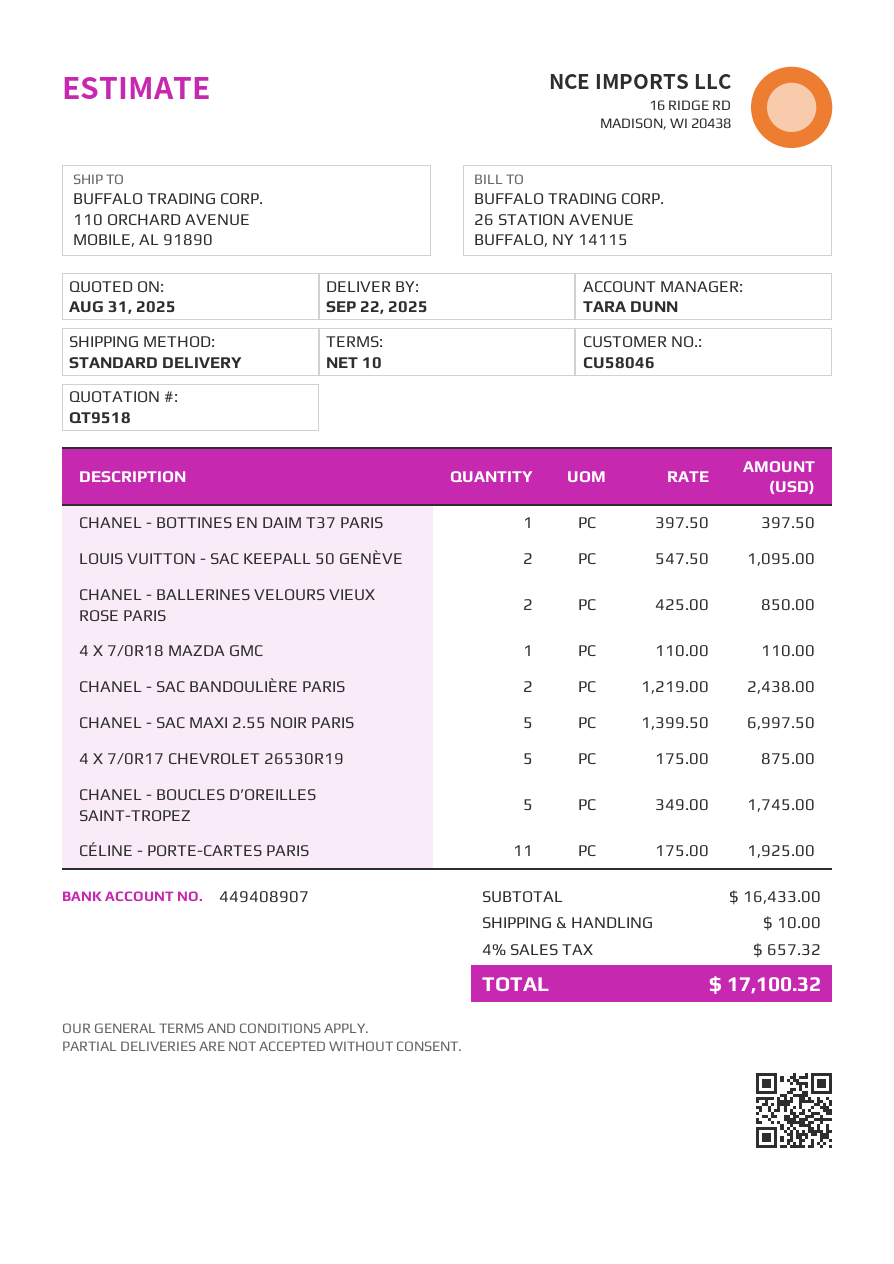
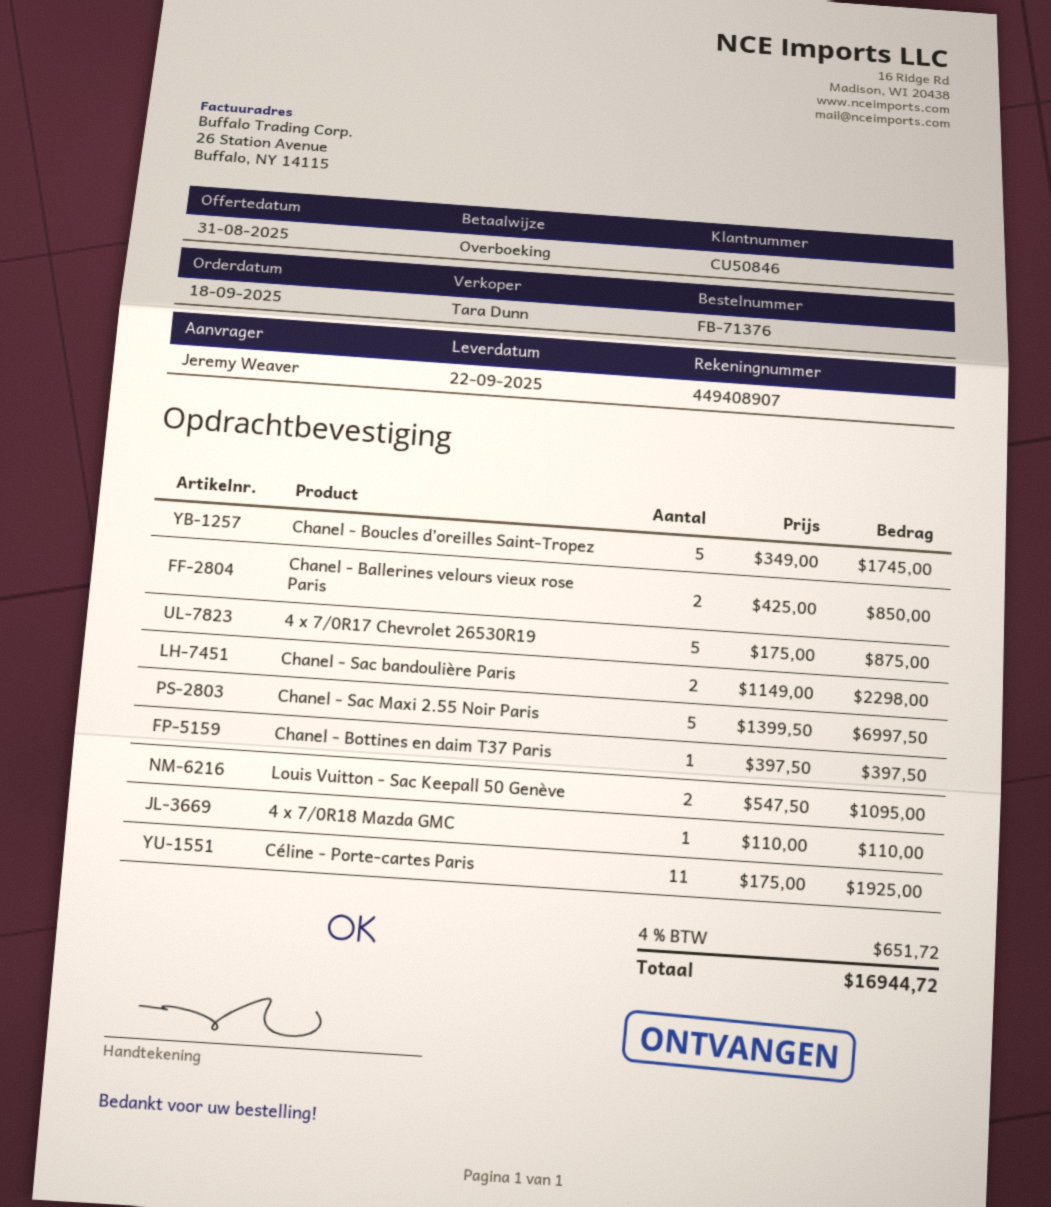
customer number: CU58046 -> CU50846
CHANEL - SAC BANDOULIÈRE PARIS: 2 x 1219.00 = 2438.00 -> 2 x 1149.00 = 2298.00
shipping: 10.00 -> none
tax: 4% = 657.32 -> 4% = 651.72
total: 17100.32 -> 16944.72

